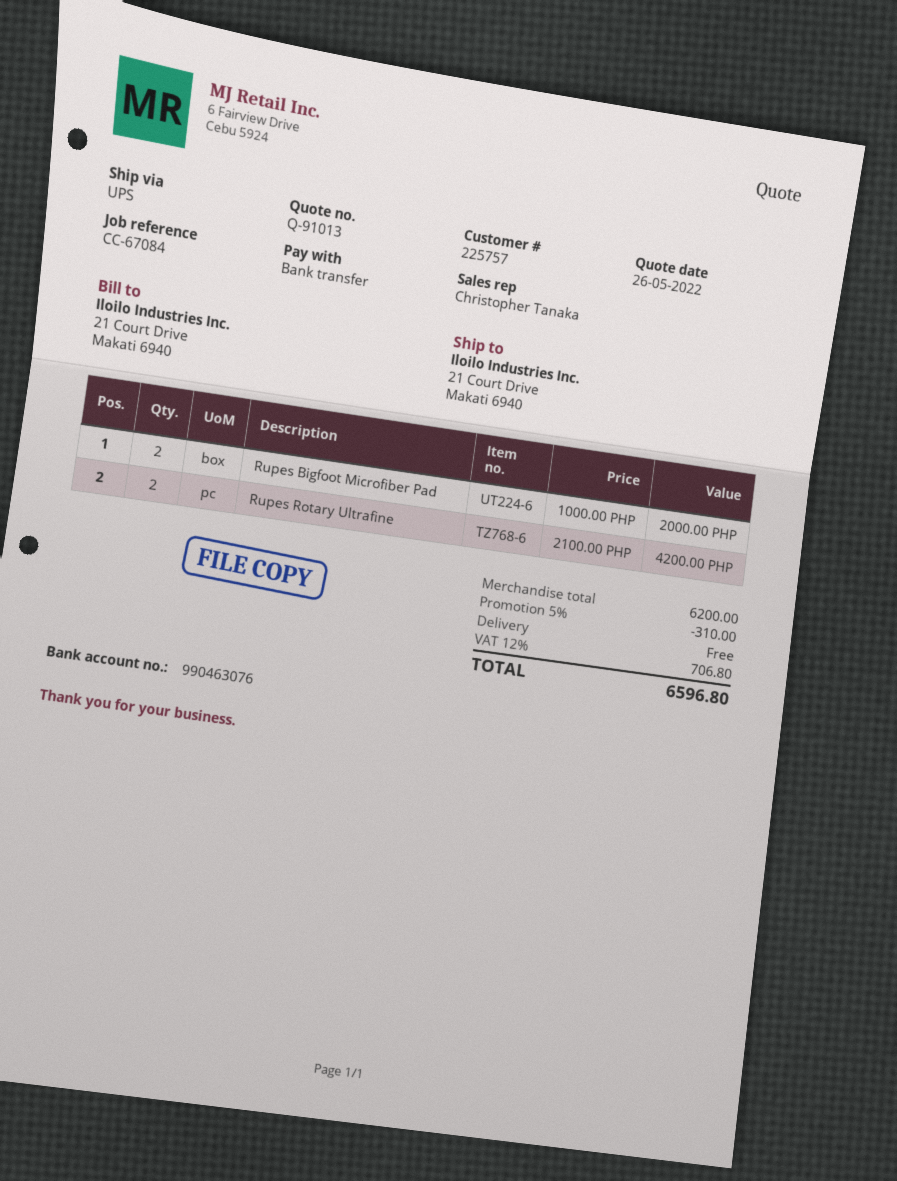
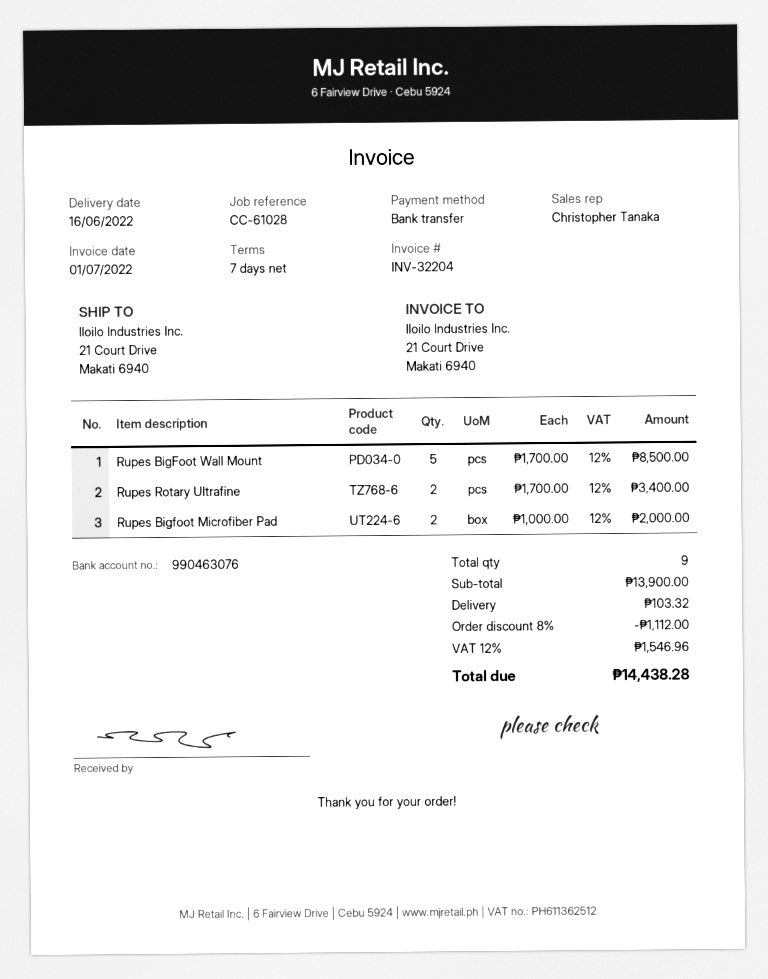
reference: CC-67084 -> CC-61028
Rupes Rotary Ultrafine: 2 x 2100.00 = 4200.00 -> 2 x 1700.00 = 3400.00
Rupes BigFoot Wall Mount: none -> 5 x 1700.00 = 8500.00
subtotal: 6200.00 -> 13900.00
discount: 5% = 310.00 -> 8% = 1112.00
shipping: 0.00 -> 103.32
tax: 12% = 706.80 -> 12% = 1546.96
total: 6596.80 -> 14438.28

